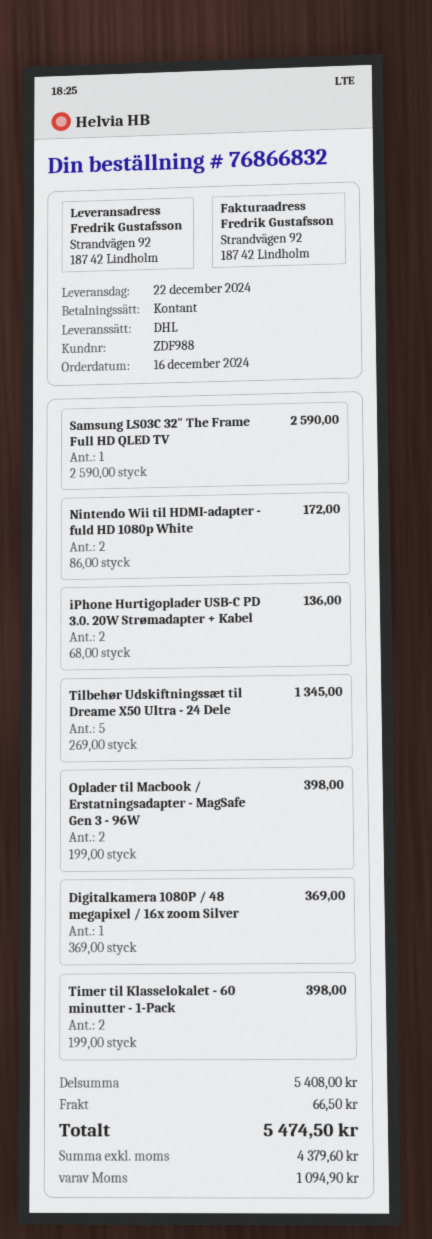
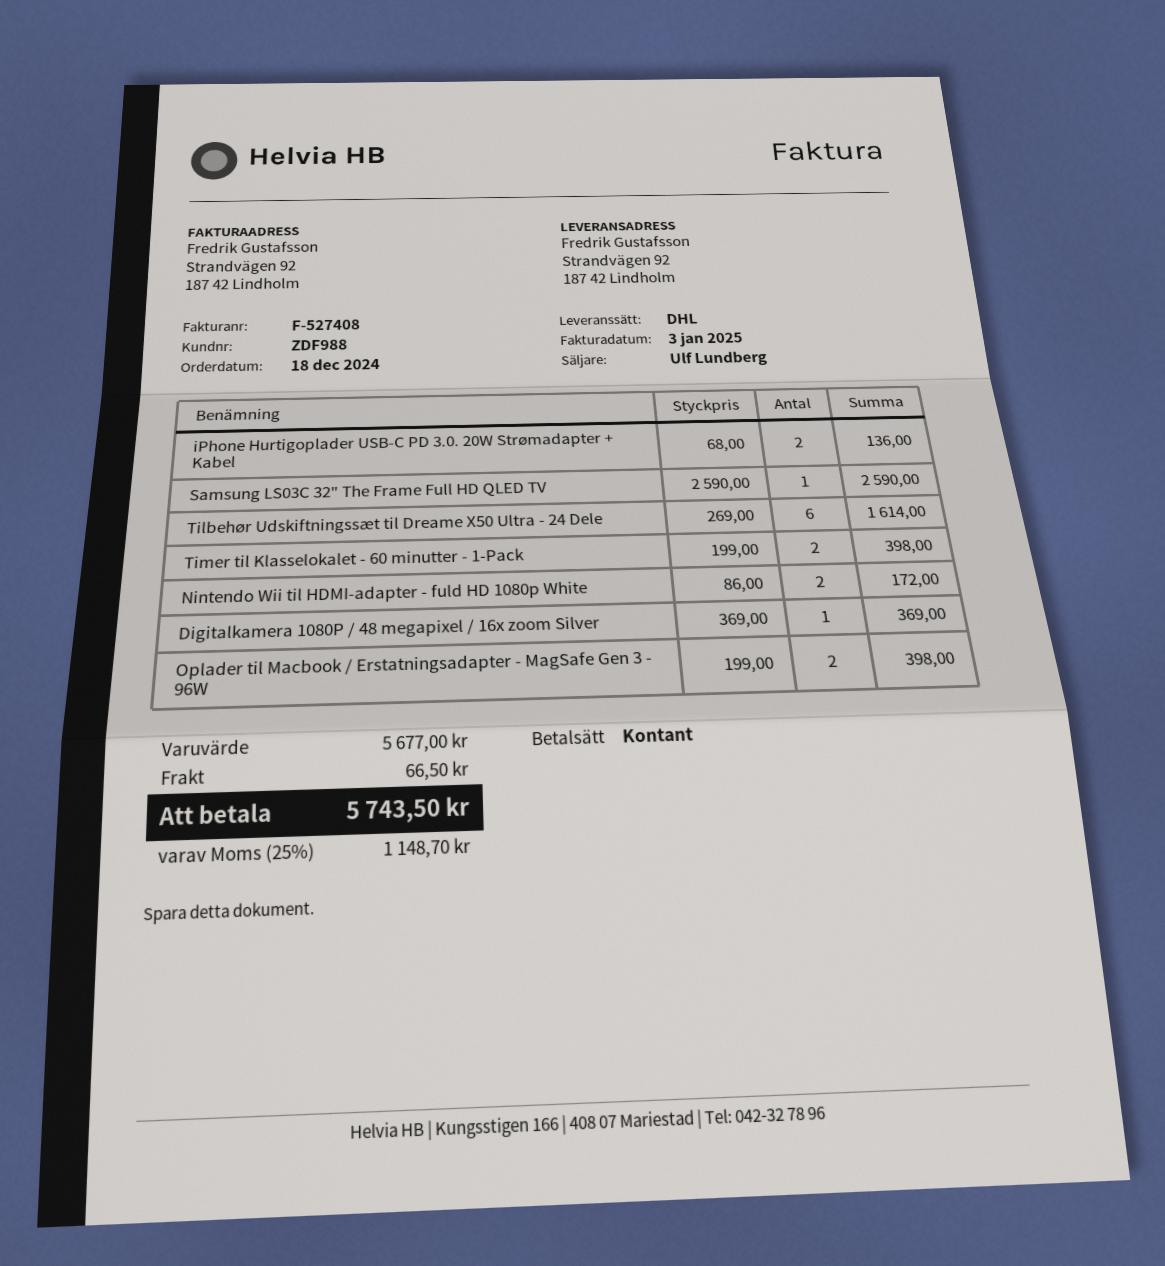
order date: 2024-12-16 -> 2024-12-18
Tilbehør Udskiftningssæt til Dreame X50 Ultra - 24 Dele: 5 x 269.00 = 1345.00 -> 6 x 269.00 = 1614.00
subtotal: 5408.00 -> 5677.00
tax: 1094.90 -> 1148.70
total: 5474.50 -> 5743.50

